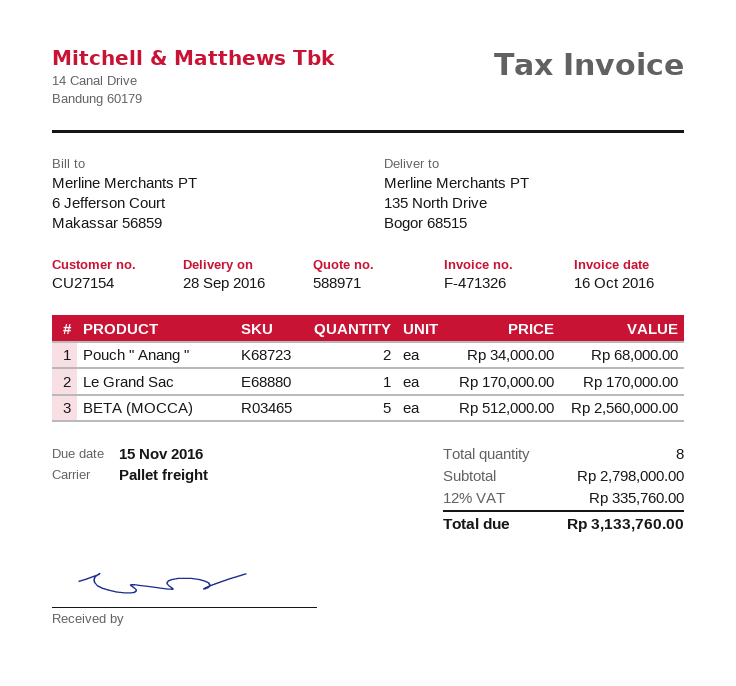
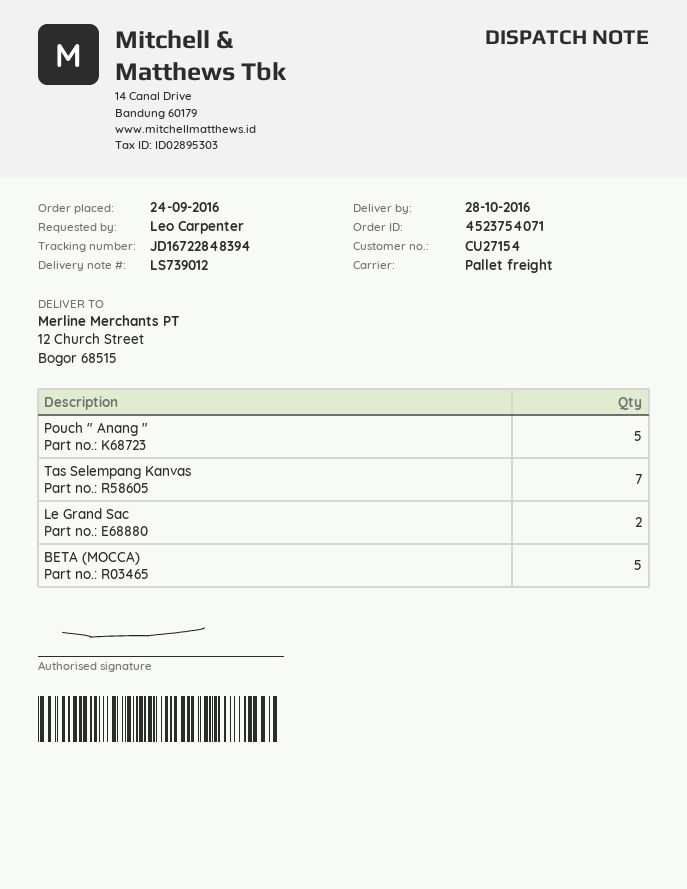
delivery date: 2016-09-28 -> 2016-10-28
ship to: 135 North Drive, Bogor 68515 -> 12 Church Street, Bogor 68515
Pouch " Anang ": 2 -> 5
Le Grand Sac: 1 -> 2
Tas Selempang Kanvas: none -> 7

